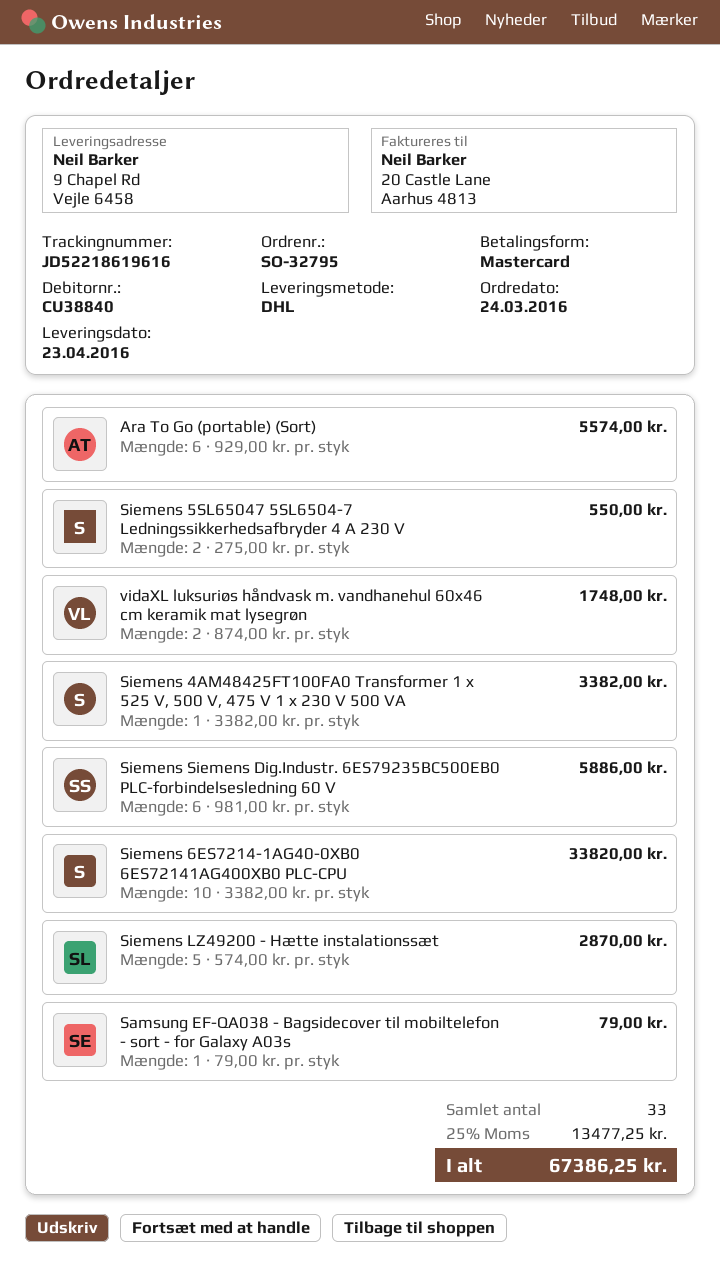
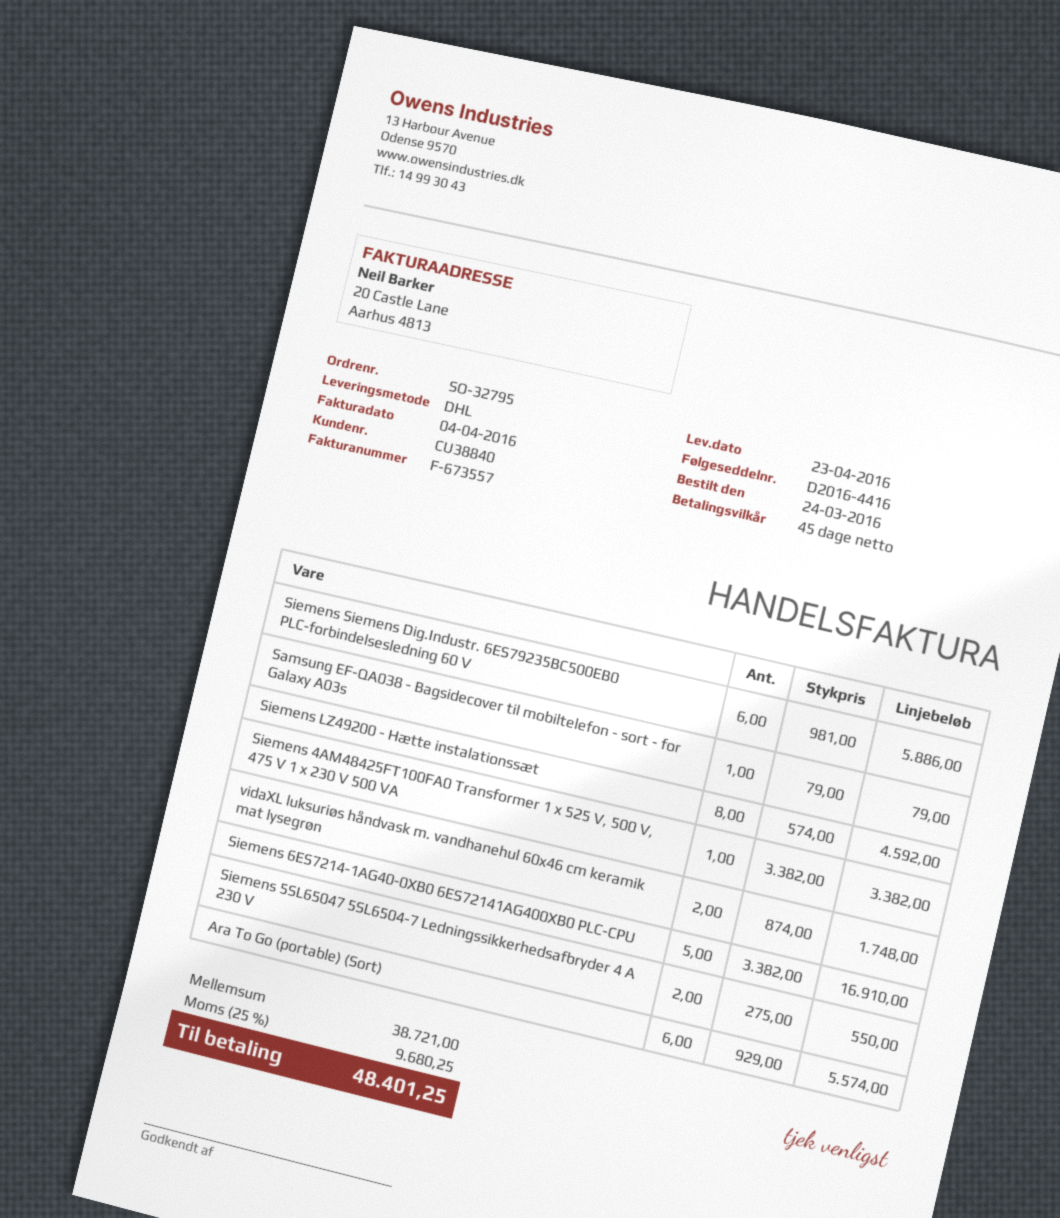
Siemens 6ES7214-1AG40-0XB0 6ES72141AG400XB0 PLC-CPU: 10 x 3382.00 = 33820.00 -> 5 x 3382.00 = 16910.00
Siemens LZ49200 - Hætte instalationssæt: 5 x 574.00 = 2870.00 -> 8 x 574.00 = 4592.00
tax: 25% = 13477.25 -> 25% = 9680.25
total: 67386.25 -> 48401.25

